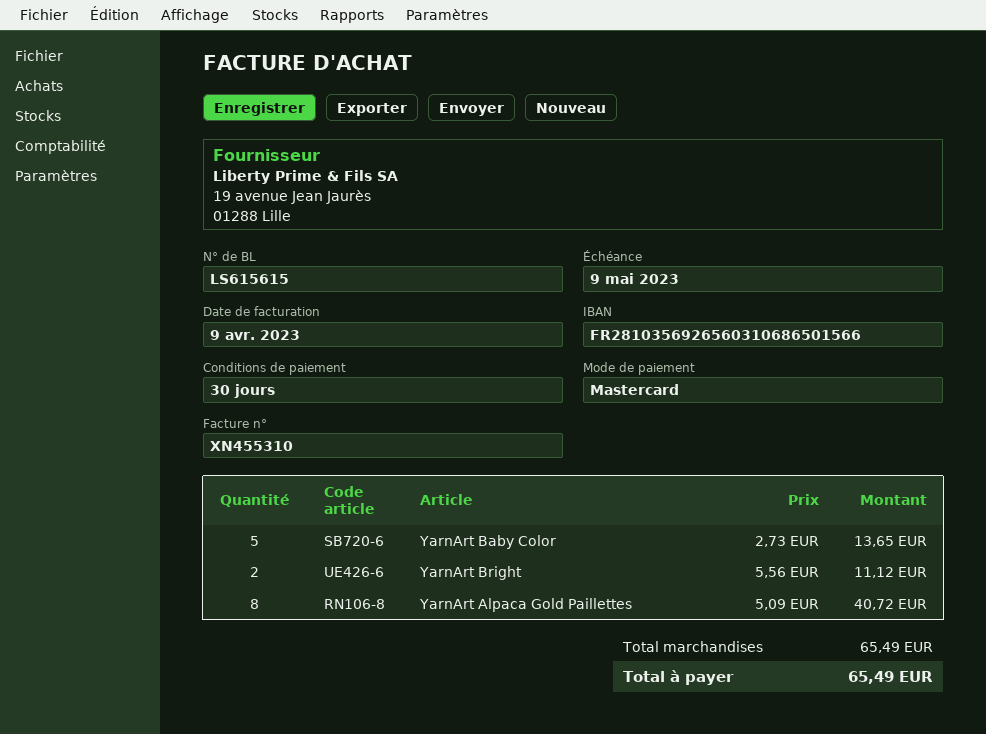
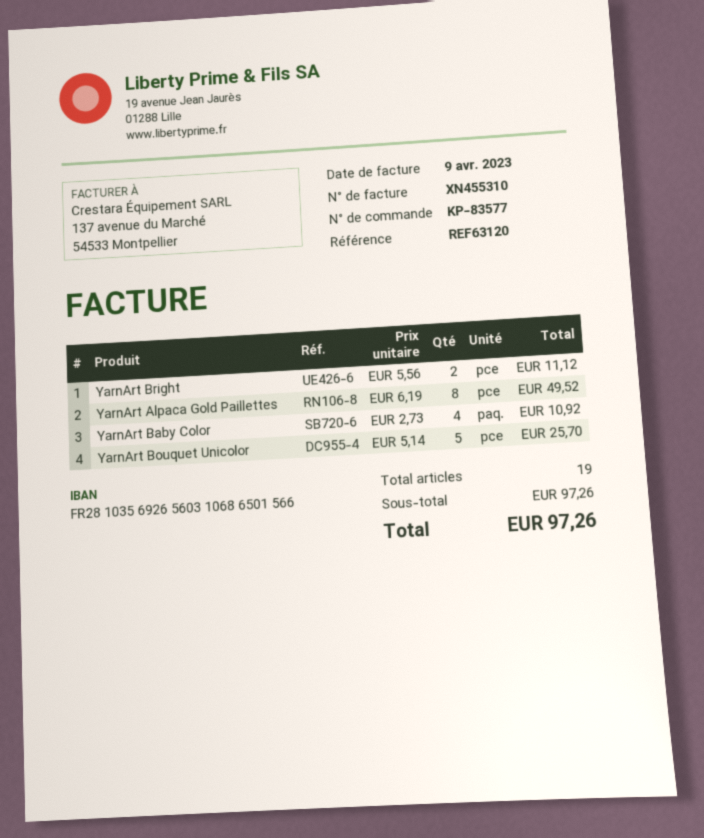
YarnArt Baby Color: 5 x 2.73 = 13.65 -> 4 x 2.73 = 10.92
YarnArt Alpaca Gold Paillettes: 8 x 5.09 = 40.72 -> 8 x 6.19 = 49.52
YarnArt Bouquet Unicolor: none -> 5 x 5.14 = 25.70
subtotal: 65.49 -> 97.26
total: 65.49 -> 97.26

